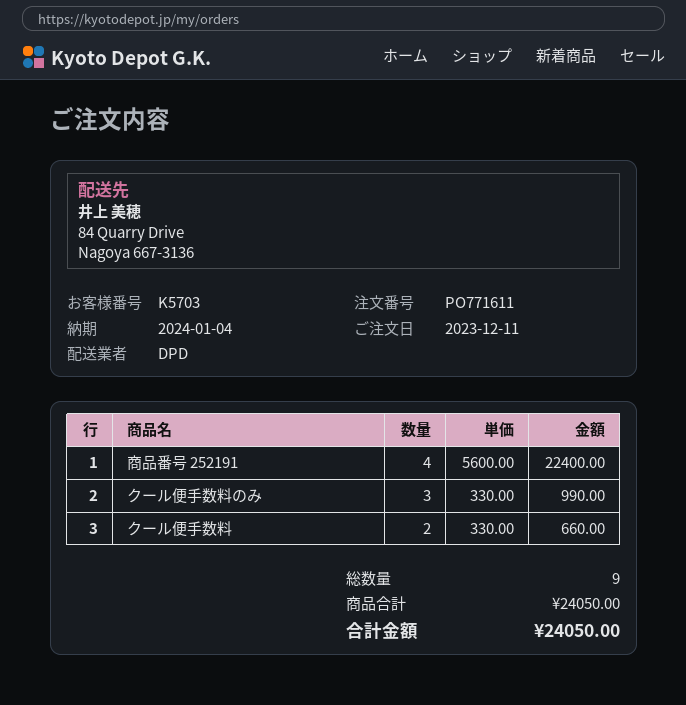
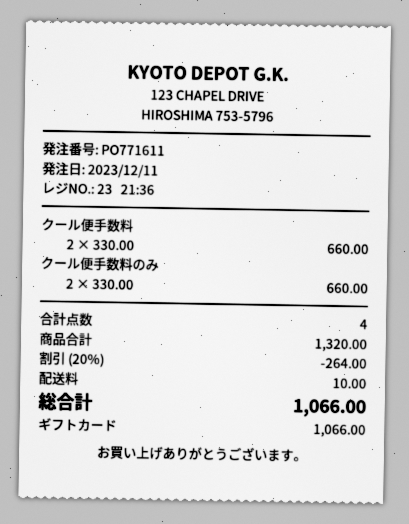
商品番号 252191: 4 x 5600.00 = 22400.00 -> none
クール便手数料のみ: 3 x 330.00 = 990.00 -> 2 x 330.00 = 660.00
total quantity: 9 -> 4
subtotal: 24050.00 -> 1320.00
discount: none -> 20% = 264.00
shipping: none -> 10.00
total: 24050.00 -> 1066.00

